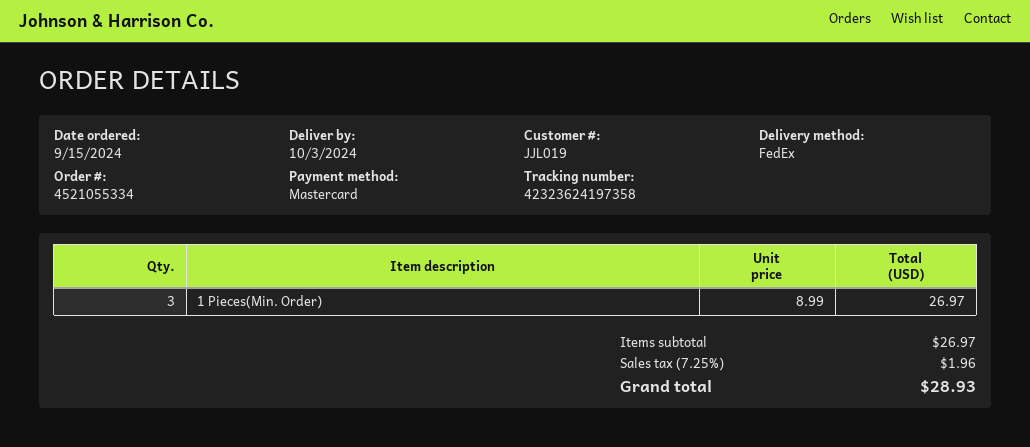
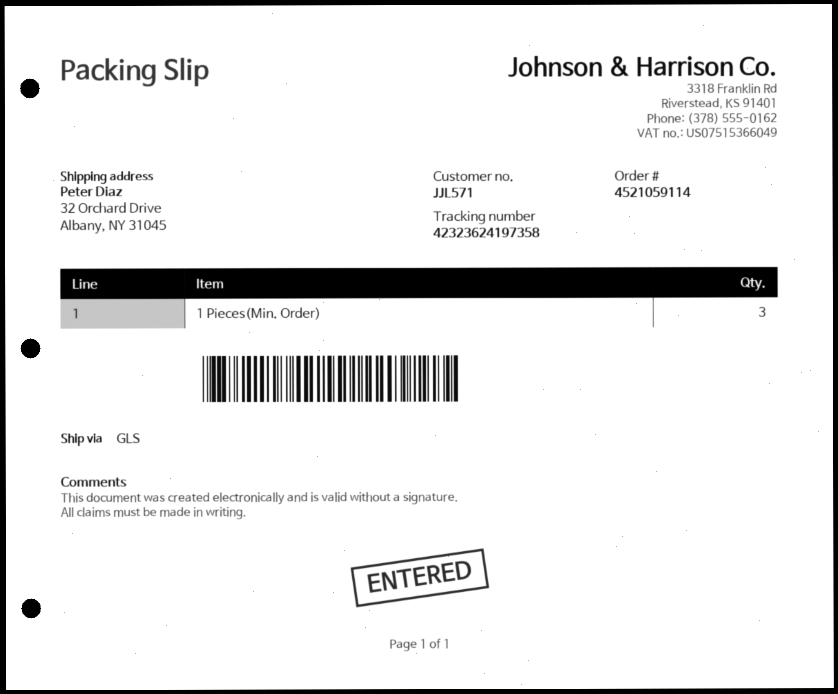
order number: 4521055334 -> 4521059114
customer number: JJL019 -> JJL571
shipping method: FedEx -> GLS

